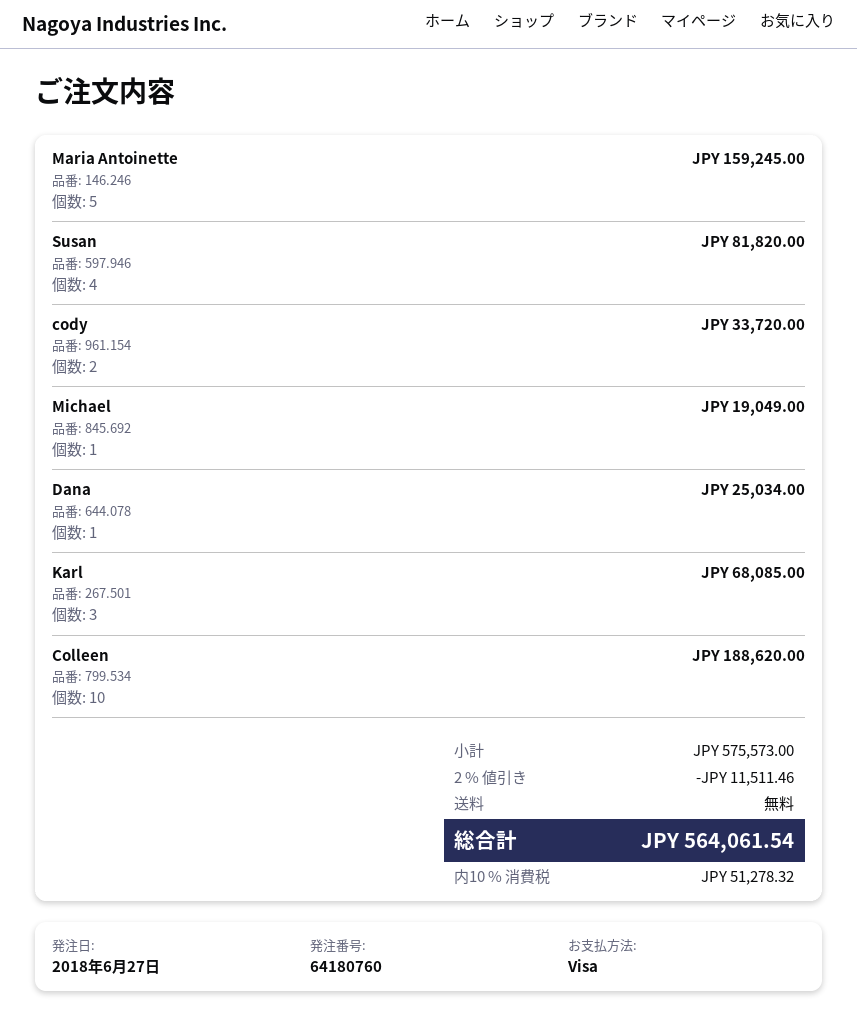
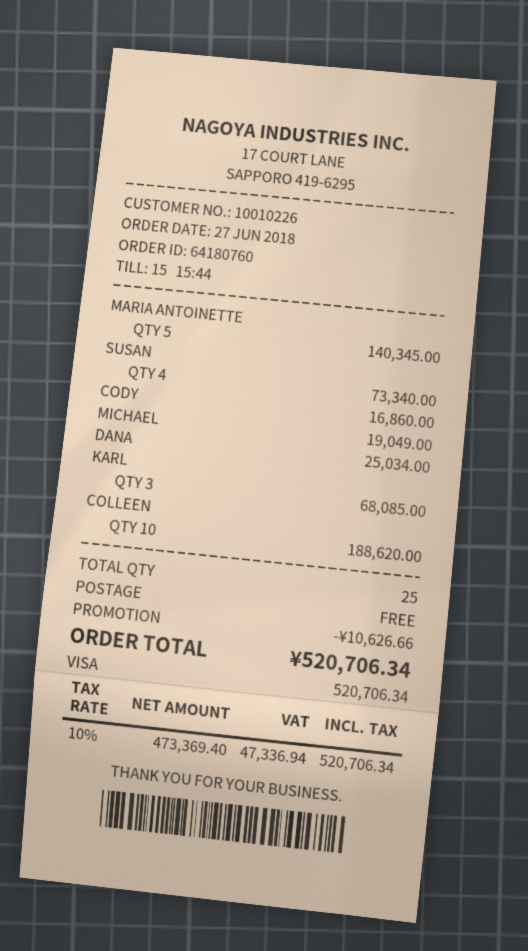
Maria Antoinette: 5 for 159245.00 -> 5 for 140345.00
Susan: 4 for 81820.00 -> 4 for 73340.00
cody: 2 for 33720.00 -> 1 for 16860.00
discount: 11511.46 -> 10626.66
tax: 10% = 51278.32 -> 10% = 47336.94
total: 564061.54 -> 520706.34

